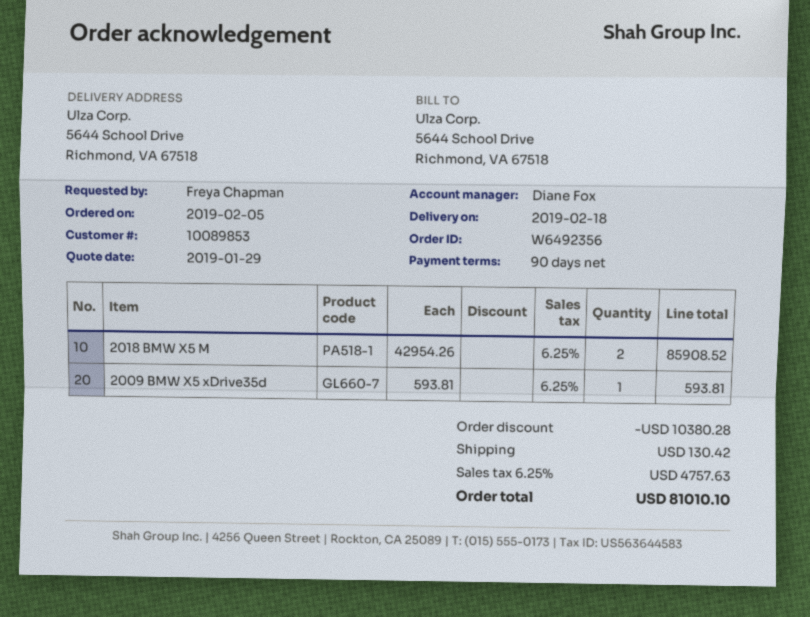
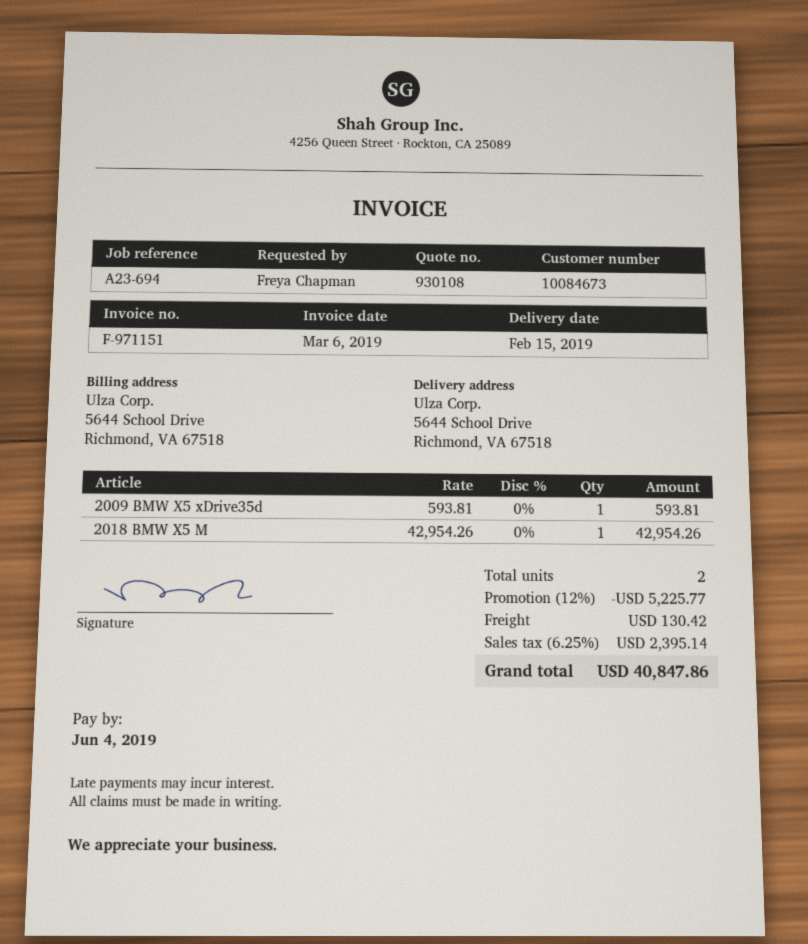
delivery date: 2019-02-18 -> 2019-02-15
customer number: 10089853 -> 10084673
2018 BMW X5 M: 2 x 42954.26 = 85908.52 -> 1 x 42954.26 = 42954.26
discount: 10380.28 -> 5225.77
tax: 6.25% = 4757.63 -> 6.25% = 2395.14
total: 81010.10 -> 40847.86

